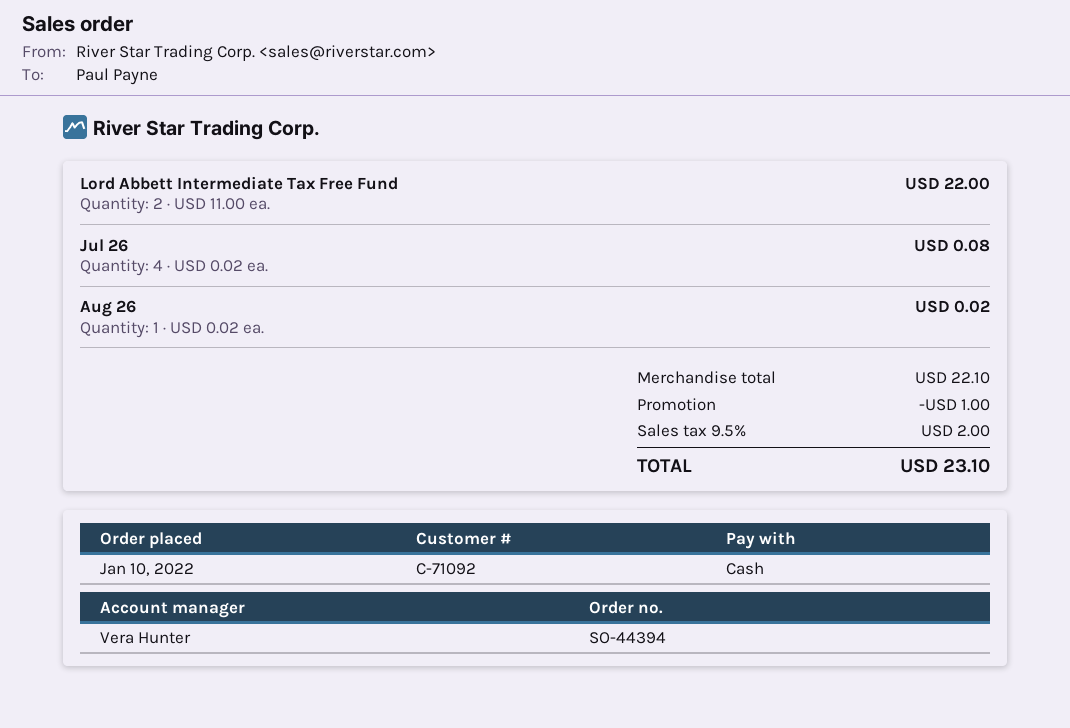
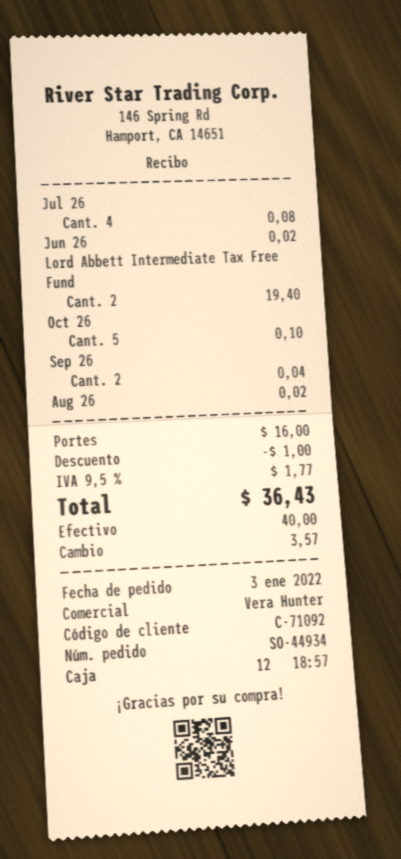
order number: SO-44394 -> SO-44934
order date: 2022-01-10 -> 2022-01-03
Lord Abbett Intermediate Tax Free Fund: 2 for 22.00 -> 2 for 19.40
Jun 26: none -> 1 for 0.02
Oct 26: none -> 5 for 0.10
Sep 26: none -> 2 for 0.04
shipping: none -> 16.00
tax: 9.5% = 2.00 -> 9.5% = 1.77
total: 23.10 -> 36.43

